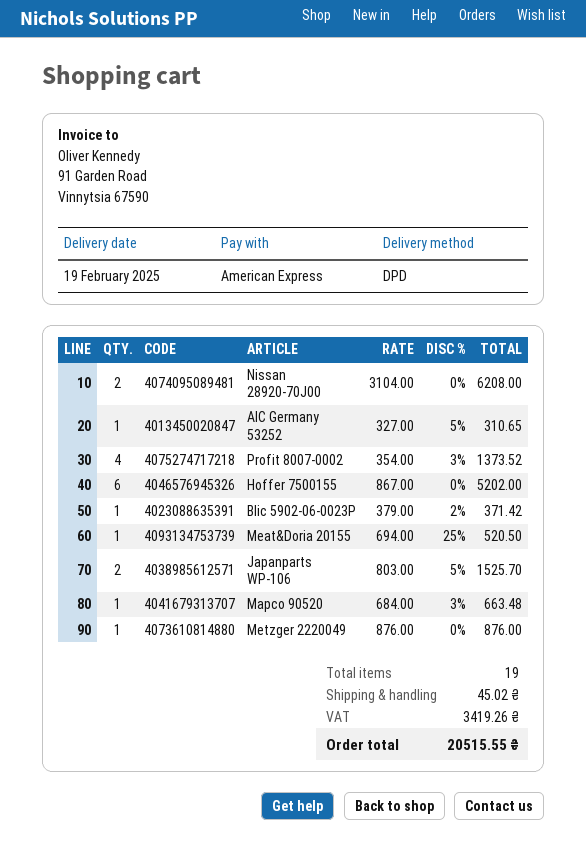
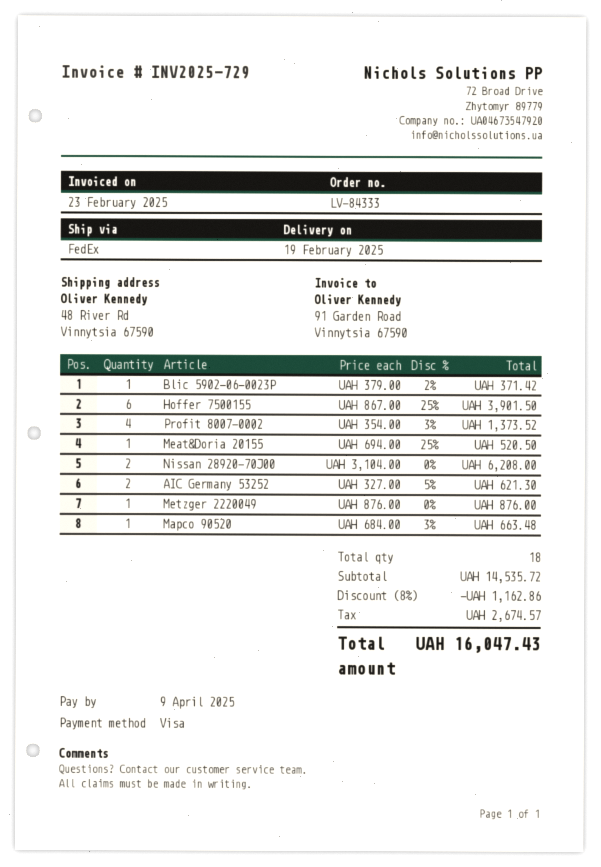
payment method: American Express -> Visa
shipping method: DPD -> FedEx
AIC Germany 53252: 1 x 327.00 - 5% = 310.65 -> 2 x 327.00 - 5% = 621.30
Hoffer 7500155: 6 x 867.00 = 5202.00 -> 6 x 867.00 - 25% = 3901.50
Japanparts WP-106: 2 x 803.00 - 5% = 1525.70 -> none
total quantity: 19 -> 18
discount: none -> 8% = 1162.86
shipping: 45.02 -> none
tax: 3419.26 -> 2674.57
total: 20515.55 -> 16047.43

